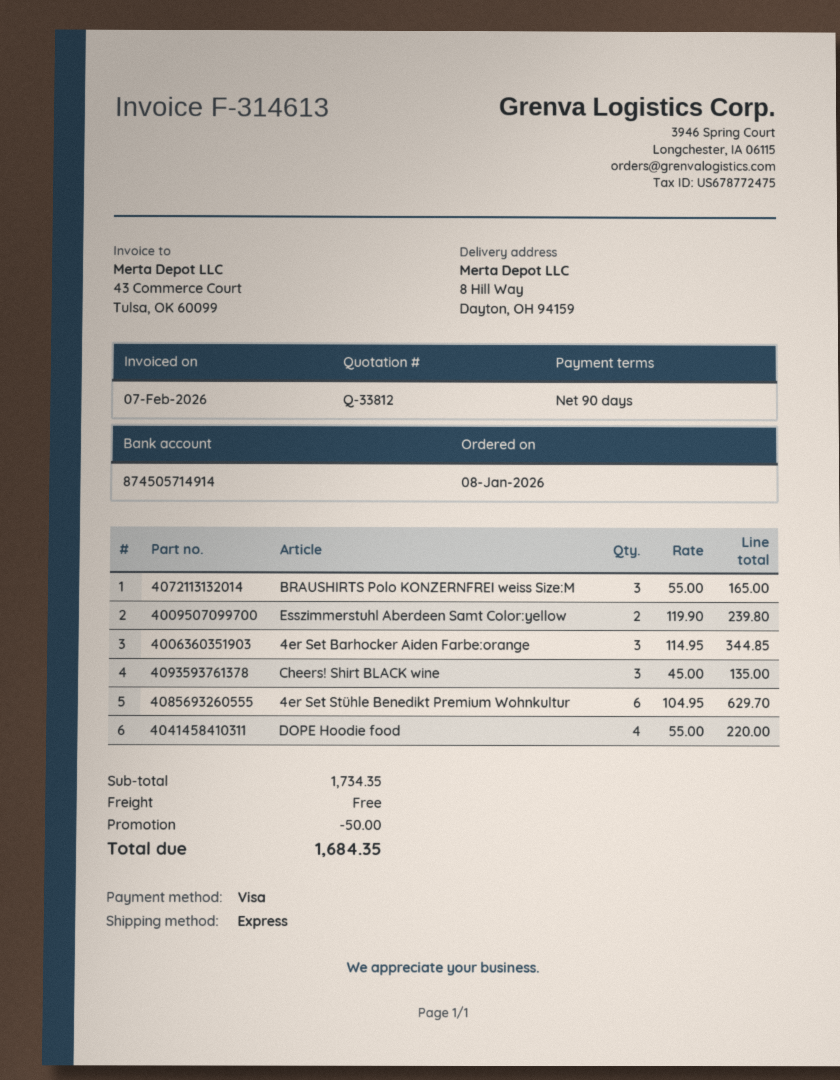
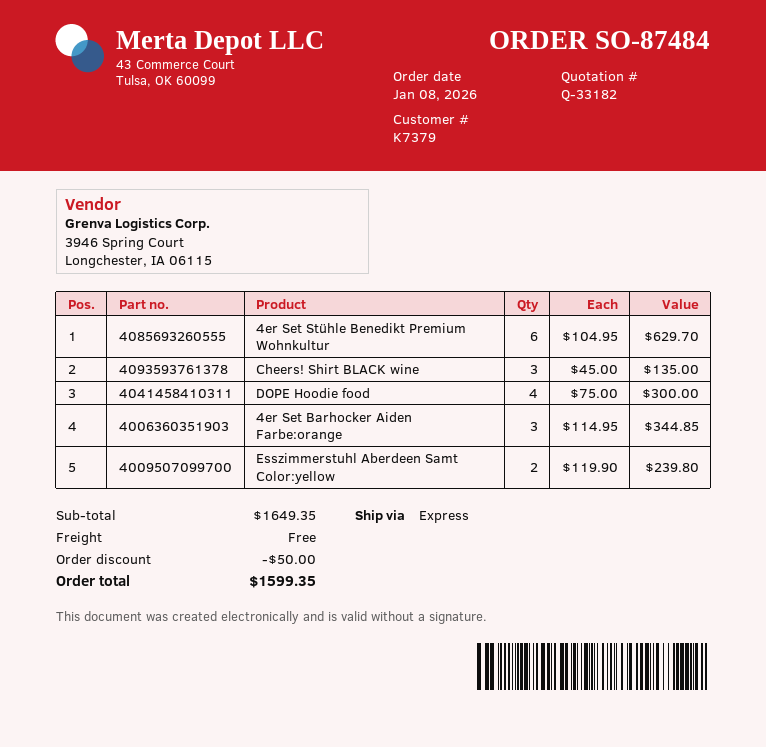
quote number: Q-33812 -> Q-33182
BRAUSHIRTS Polo KONZERNFREI weiss Size:M: 3 x 55.00 = 165.00 -> none
DOPE Hoodie food: 4 x 55.00 = 220.00 -> 4 x 75.00 = 300.00
subtotal: 1734.35 -> 1649.35
total: 1684.35 -> 1599.35

